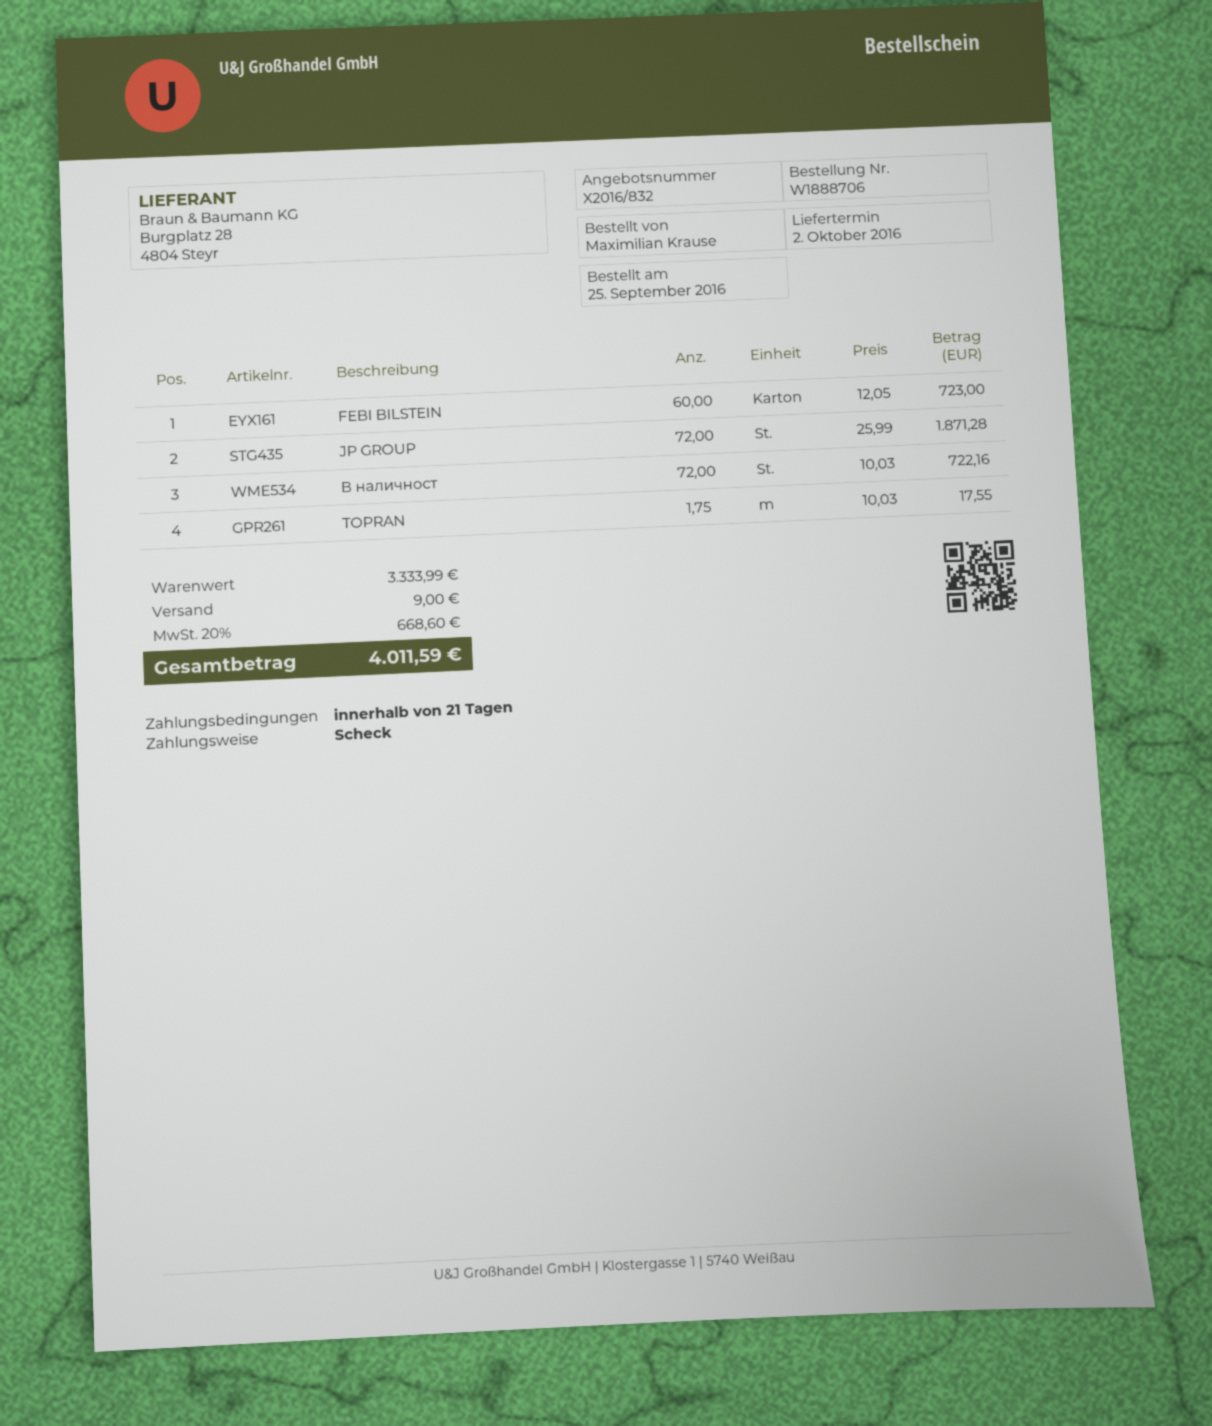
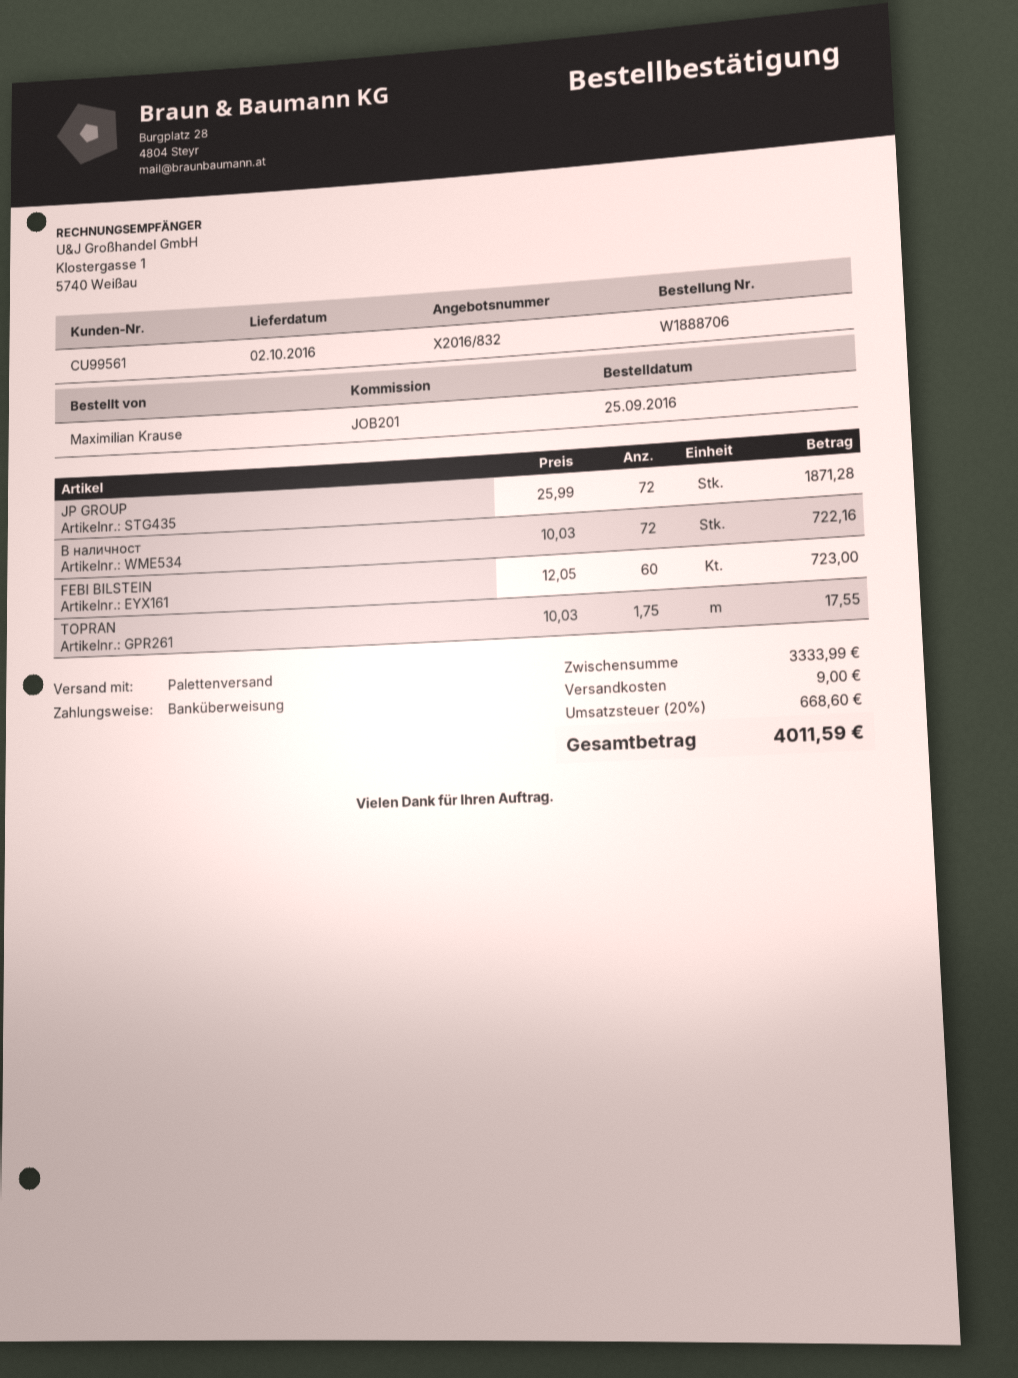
payment method: cheque -> bank transfer

